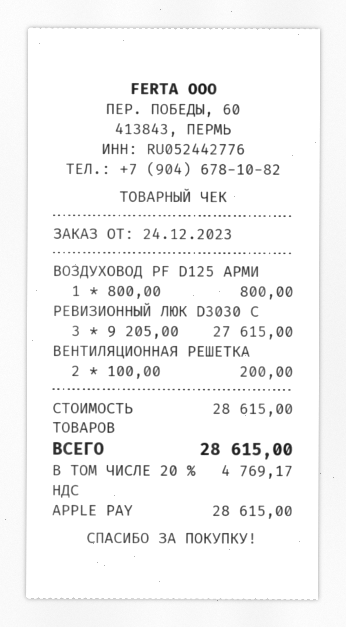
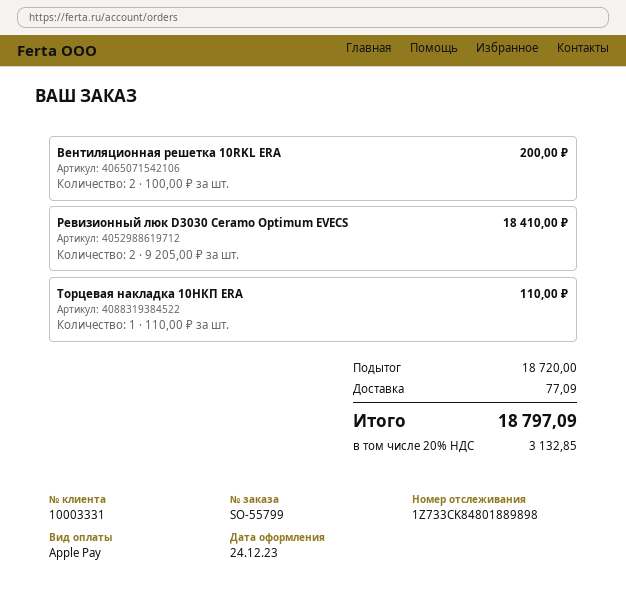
ВОЗДУХОВОД PF D125 АРМИ: 1 x 800.00 = 800.00 -> none
РЕВИЗИОННЫЙ ЛЮК D3030 C: 3 x 9205.00 = 27615.00 -> 2 x 9205.00 = 18410.00
Торцевая накладка 10НКП ERA: none -> 1 x 110.00 = 110.00
subtotal: 28615.00 -> 18720.00
shipping: none -> 77.09
tax: 20% = 4769.17 -> 20% = 3132.85
total: 28615.00 -> 18797.09

